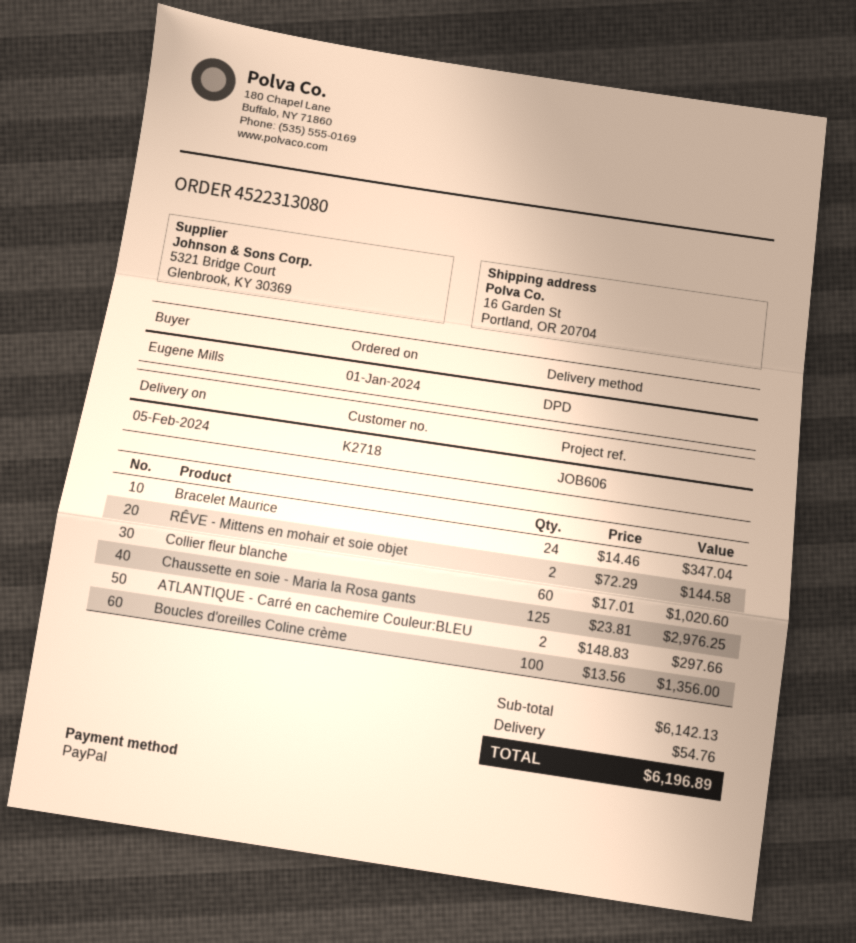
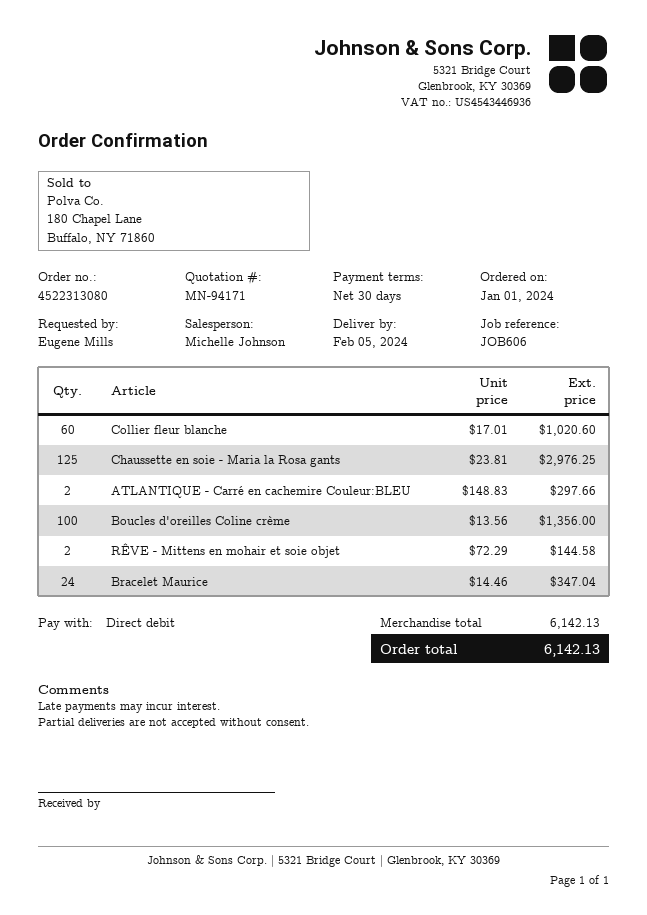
payment method: PayPal -> direct debit
shipping: 54.76 -> none
total: 6196.89 -> 6142.13

